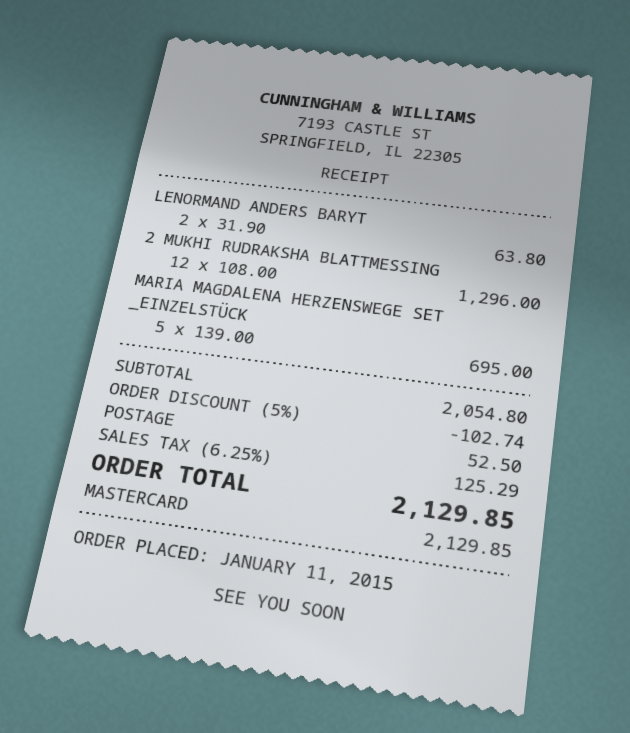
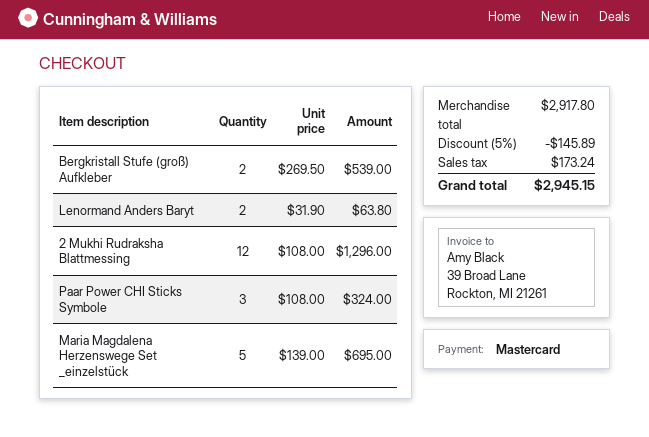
Bergkristall Stufe (groß) Aufkleber: none -> 2 x 269.50 = 539.00
Paar Power CHI Sticks Symbole: none -> 3 x 108.00 = 324.00
subtotal: 2054.80 -> 2917.80
discount: 5% = 102.74 -> 5% = 145.89
shipping: 52.50 -> none
tax: 125.29 -> 173.24
total: 2129.85 -> 2945.15

